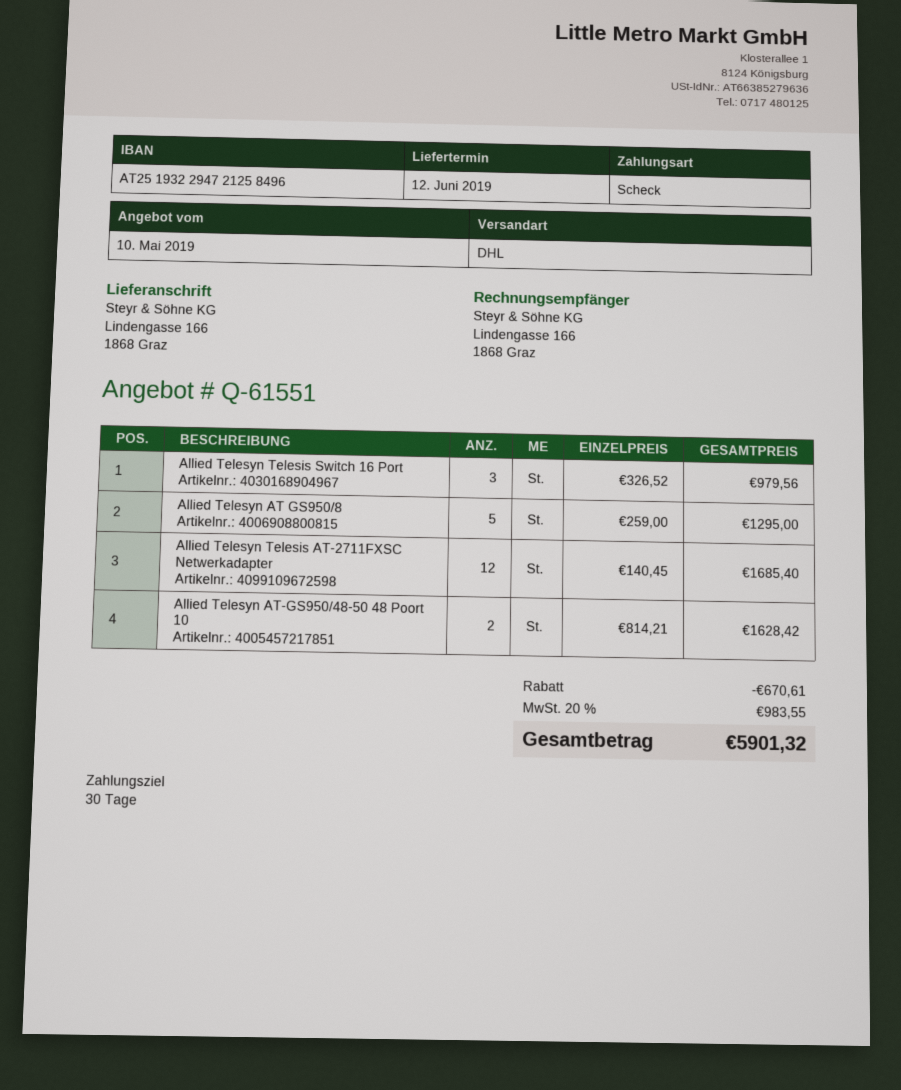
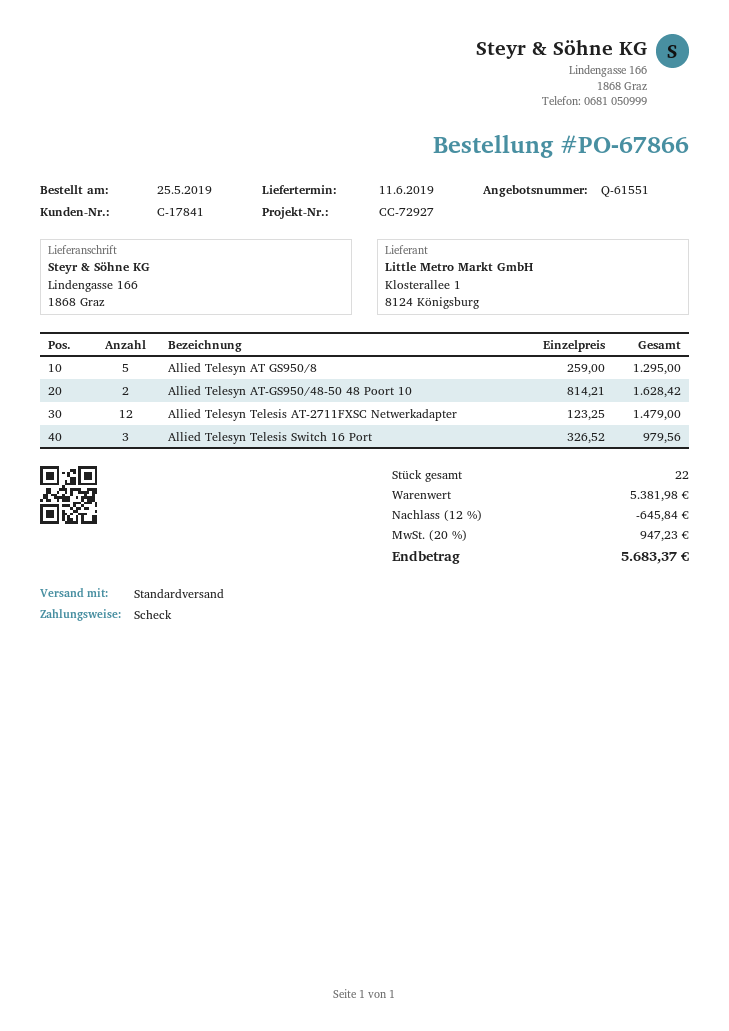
delivery date: 2019-06-12 -> 2019-06-11
shipping method: DHL -> standard
Allied Telesyn Telesis AT-2711FXSC Netwerkadapter: 12 x 140.45 = 1685.40 -> 12 x 123.25 = 1479.00
discount: 670.61 -> 645.84
tax: 20% = 983.55 -> 20% = 947.23
total: 5901.32 -> 5683.37

